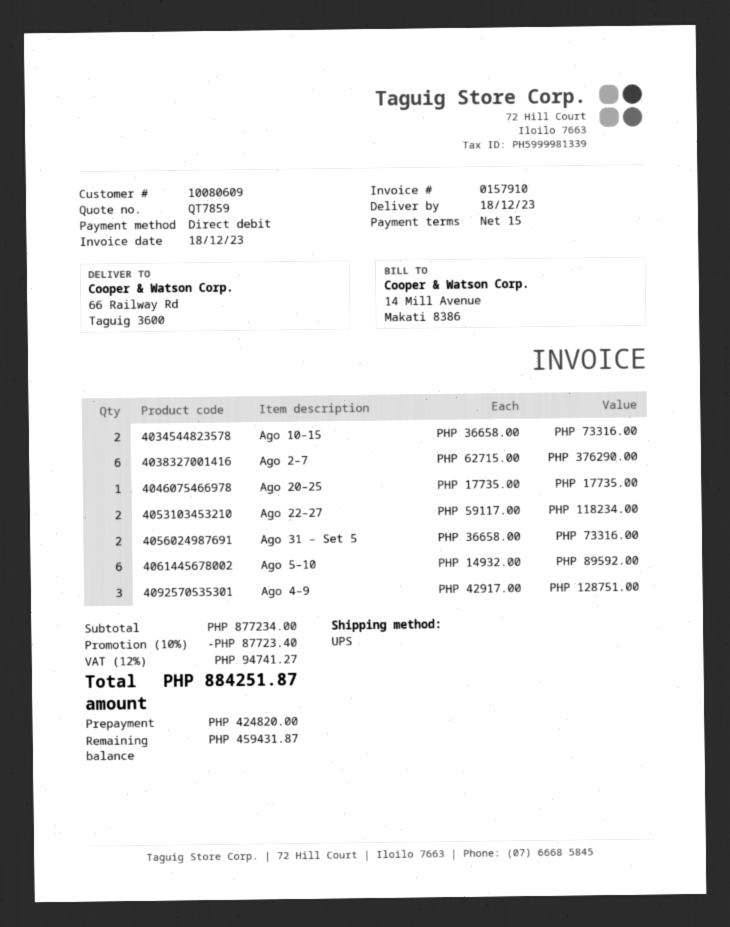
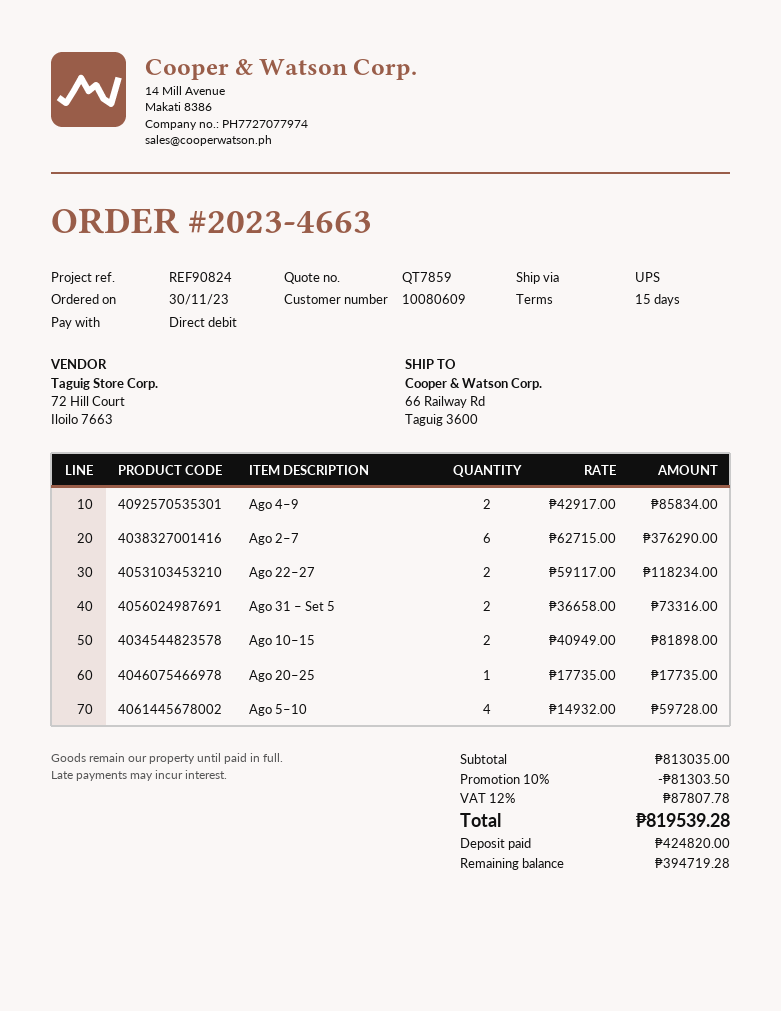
Ago 10–15: 2 x 36658.00 = 73316.00 -> 2 x 40949.00 = 81898.00
Ago 5–10: 6 x 14932.00 = 89592.00 -> 4 x 14932.00 = 59728.00
Ago 4–9: 3 x 42917.00 = 128751.00 -> 2 x 42917.00 = 85834.00
subtotal: 877234.00 -> 813035.00
discount: 10% = 87723.40 -> 10% = 81303.50
tax: 12% = 94741.27 -> 12% = 87807.78
total: 884251.87 -> 819539.28
balance: 459431.87 -> 394719.28

